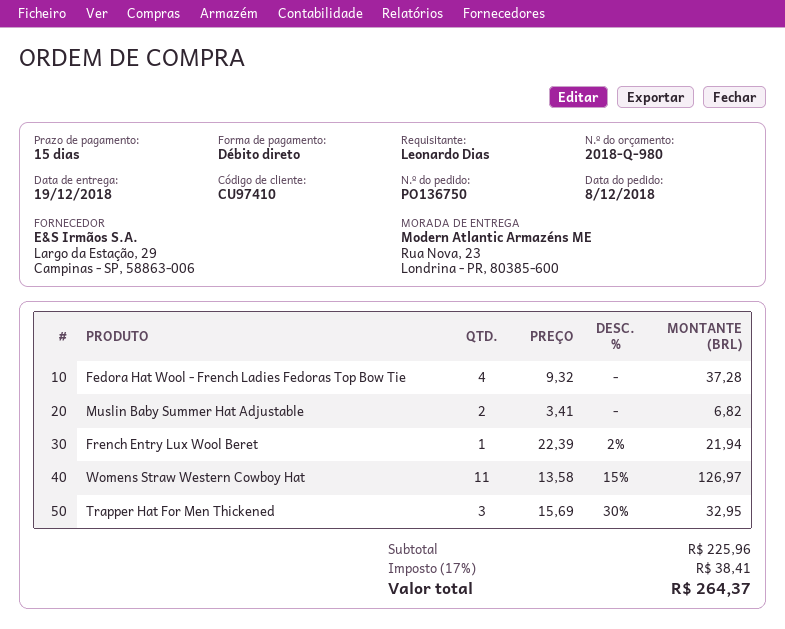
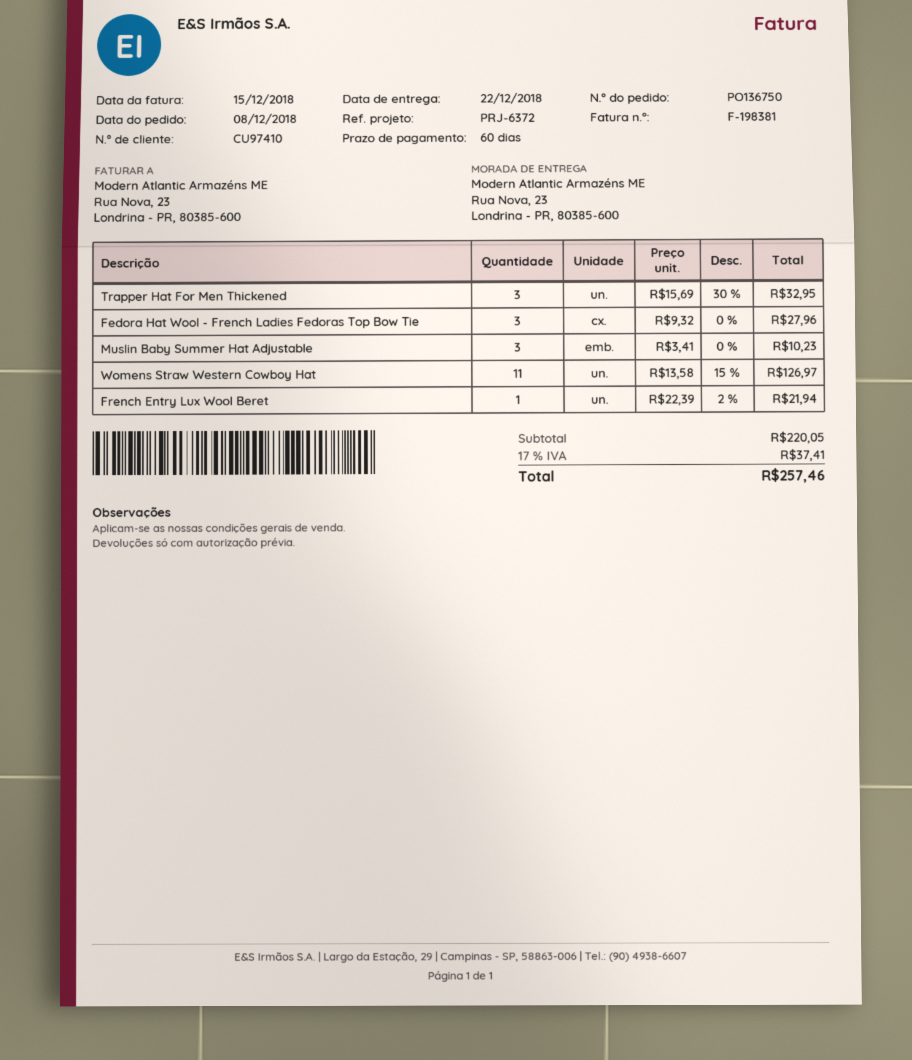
delivery date: 2018-12-19 -> 2018-12-22
payment terms: 15 days -> 60 days
Fedora Hat Wool - French Ladies Fedoras Top Bow Tie: 4 x 9.32 = 37.28 -> 3 x 9.32 = 27.96
Muslin Baby Summer Hat Adjustable: 2 x 3.41 = 6.82 -> 3 x 3.41 = 10.23
subtotal: 225.96 -> 220.05
tax: 17% = 38.41 -> 17% = 37.41
total: 264.37 -> 257.46

